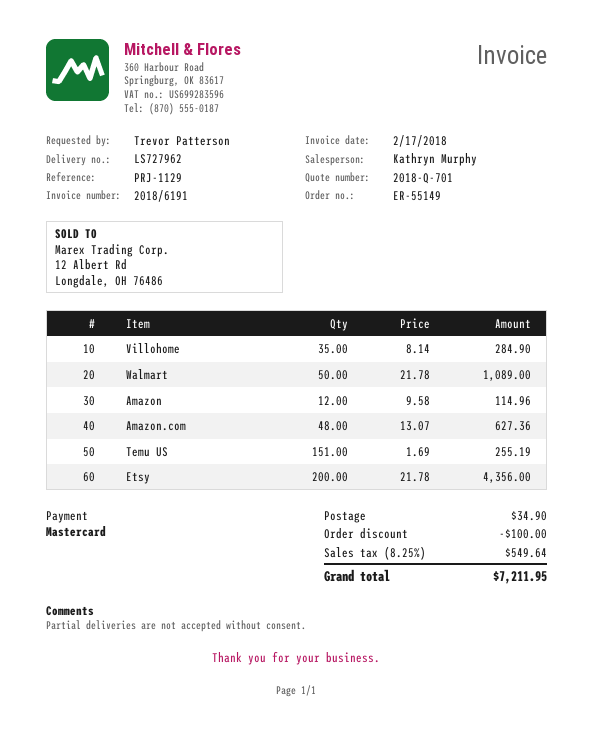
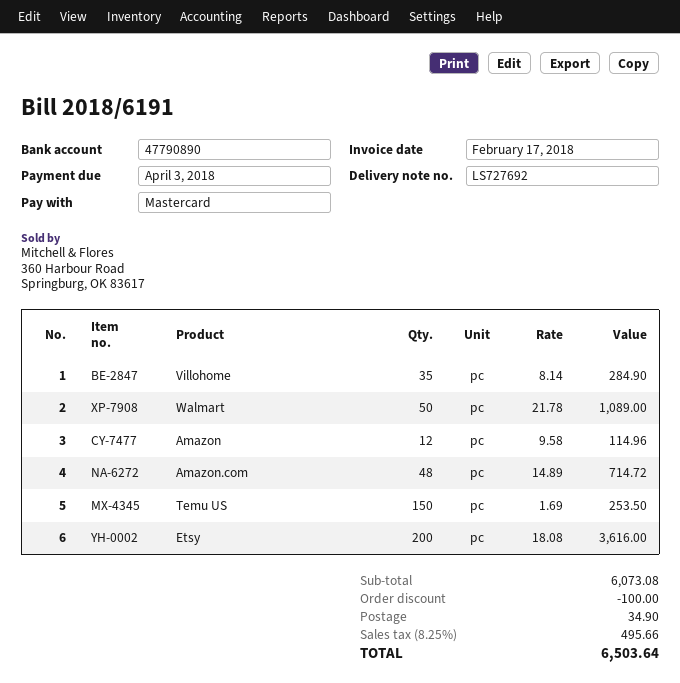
delivery note number: LS727962 -> LS727692
Amazon.com: 48 x 13.07 = 627.36 -> 48 x 14.89 = 714.72
Temu US: 151 x 1.69 = 255.19 -> 150 x 1.69 = 253.50
Etsy: 200 x 21.78 = 4356.00 -> 200 x 18.08 = 3616.00
tax: 8.25% = 549.64 -> 8.25% = 495.66
total: 7211.95 -> 6503.64

